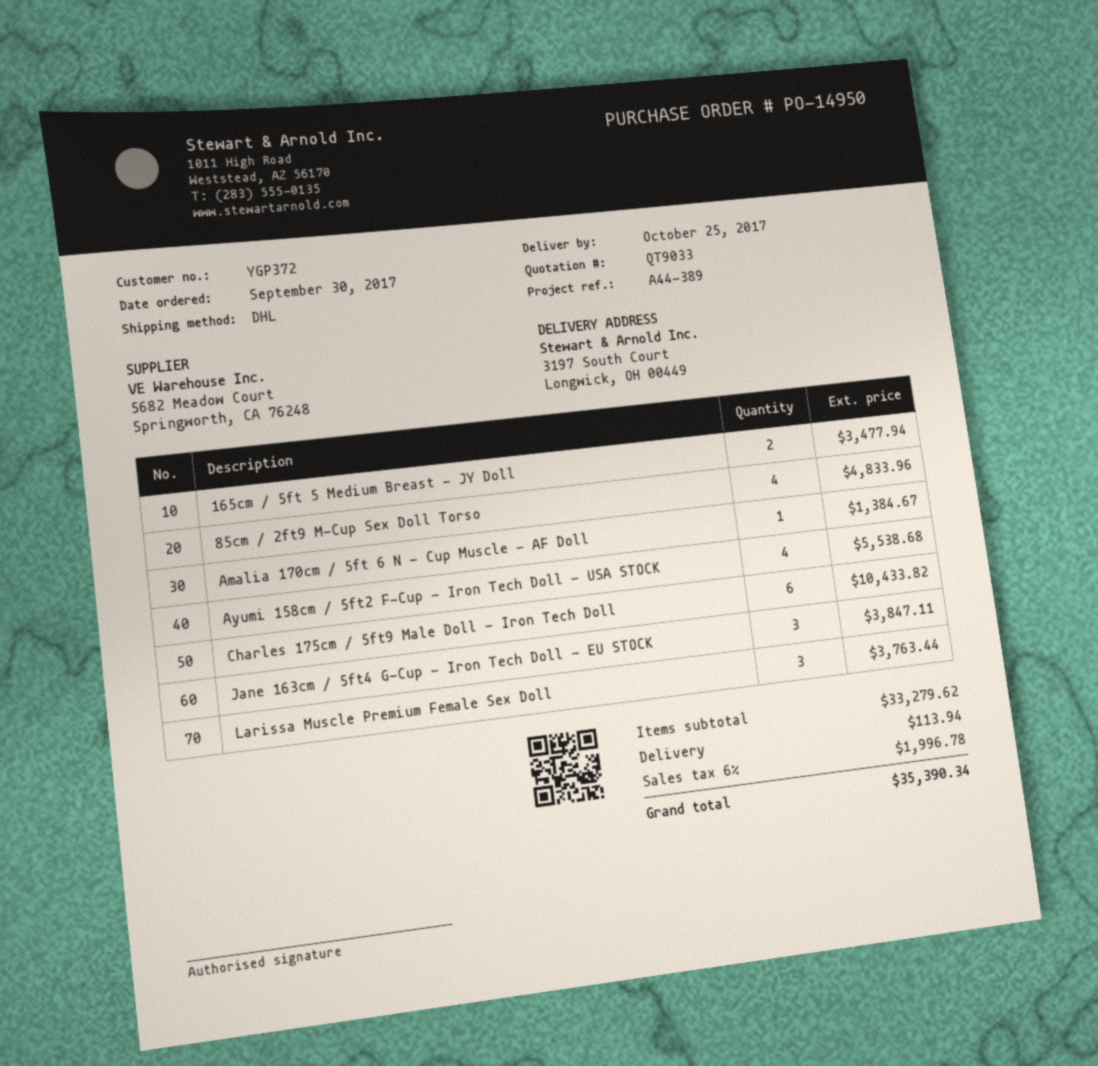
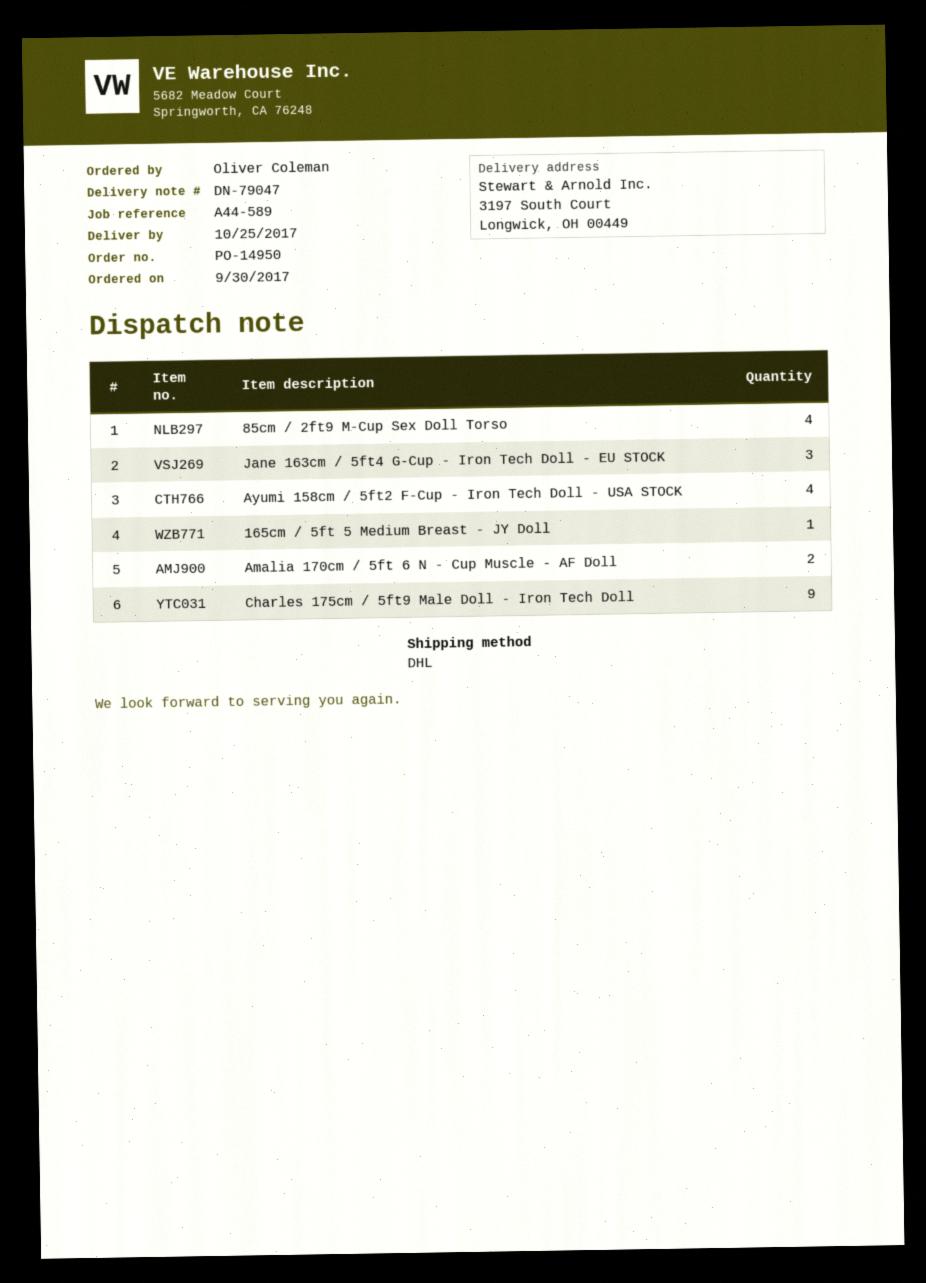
reference: A44-389 -> A44-589
165cm / 5ft 5 Medium Breast - JY Doll: 2 -> 1
Amalia 170cm / 5ft 6 N - Cup Muscle - AF Doll: 1 -> 2
Charles 175cm / 5ft9 Male Doll - Iron Tech Doll: 6 -> 9
Larissa Muscle Premium Female Sex Doll: 3 -> none

